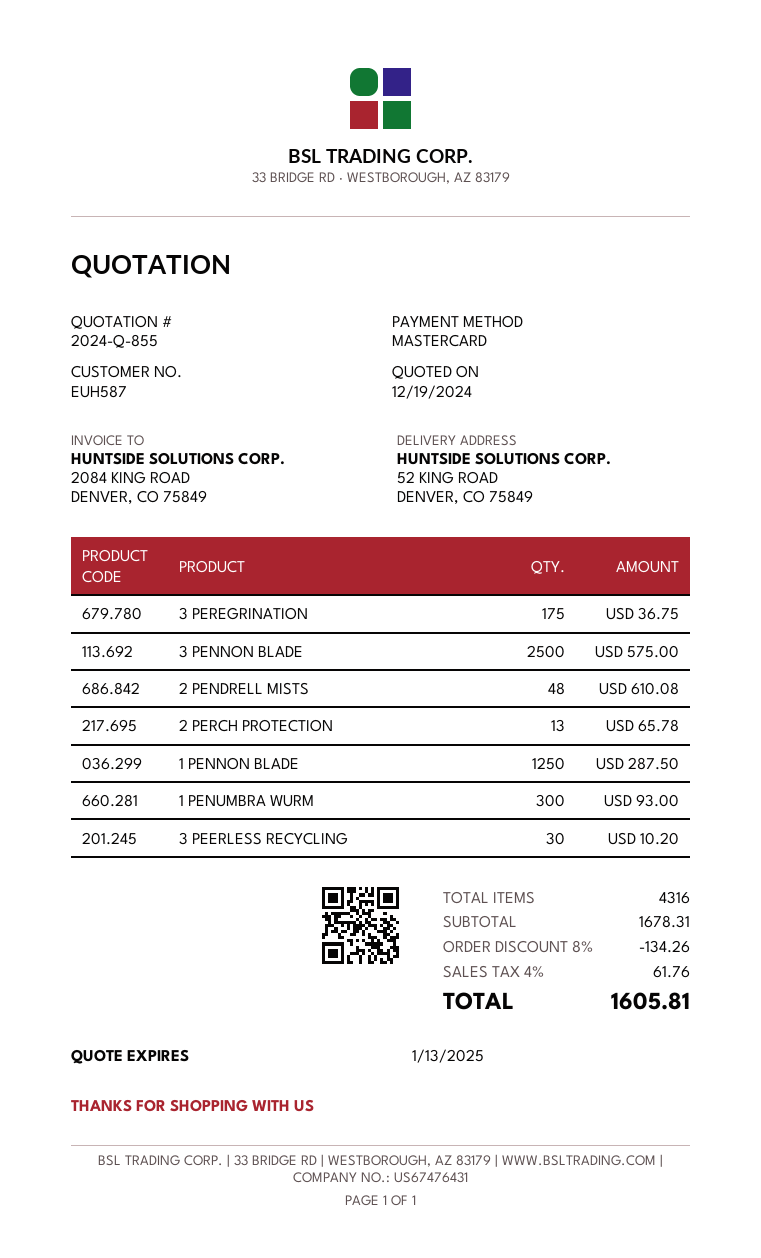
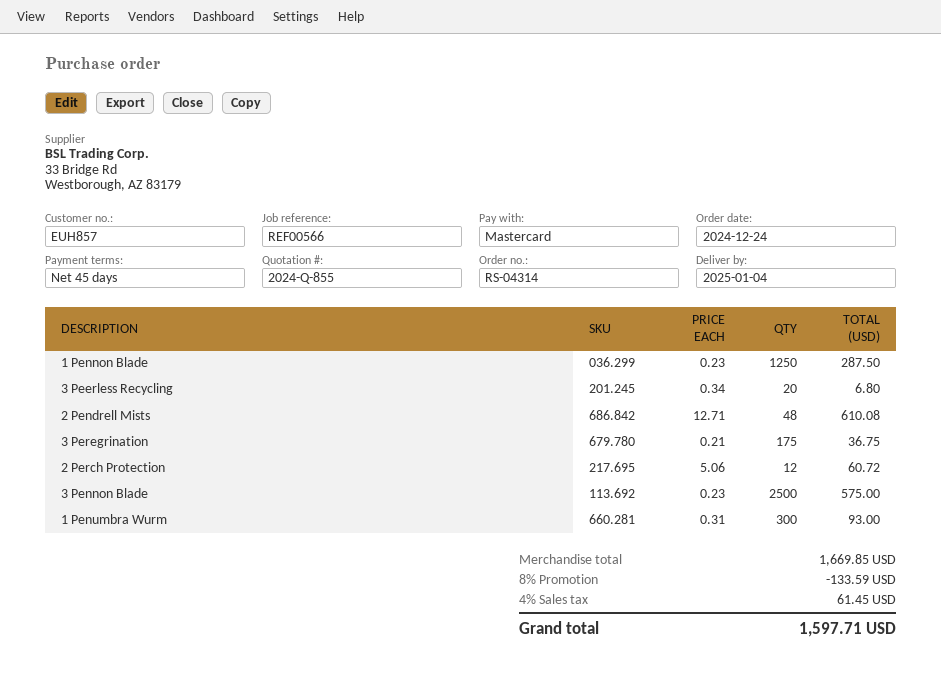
customer number: EUH587 -> EUH857
2 PERCH PROTECTION: 13 for 65.78 -> 12 for 60.72
3 PEERLESS RECYCLING: 30 for 10.20 -> 20 for 6.80
subtotal: 1678.31 -> 1669.85
discount: 8% = 134.26 -> 8% = 133.59
tax: 4% = 61.76 -> 4% = 61.45
total: 1605.81 -> 1597.71

